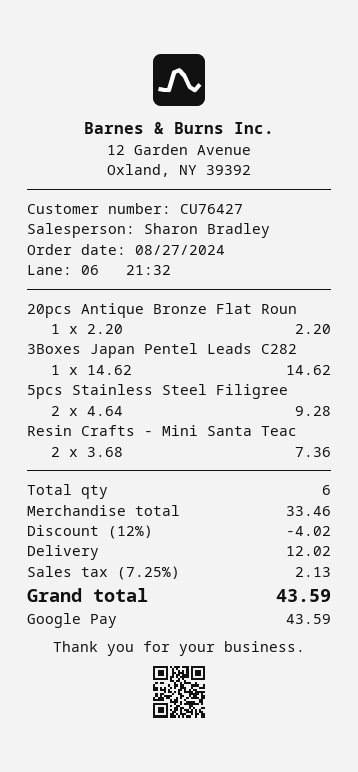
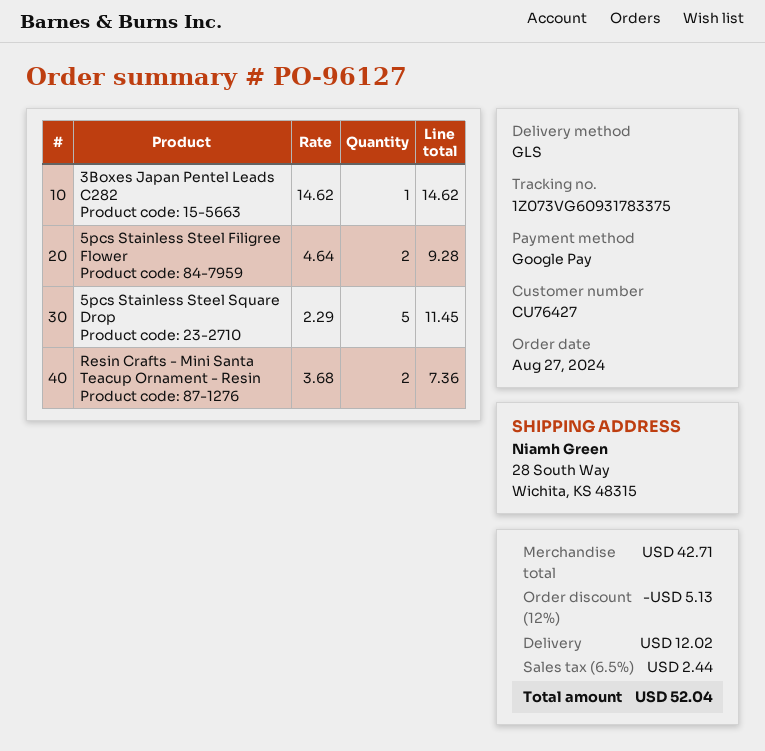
20pcs Antique Bronze Flat Roun: 1 x 2.20 = 2.20 -> none
5pcs Stainless Steel Square Drop: none -> 5 x 2.29 = 11.45
subtotal: 33.46 -> 42.71
discount: 12% = 4.02 -> 12% = 5.13
tax: 7.25% = 2.13 -> 6.5% = 2.44
total: 43.59 -> 52.04

